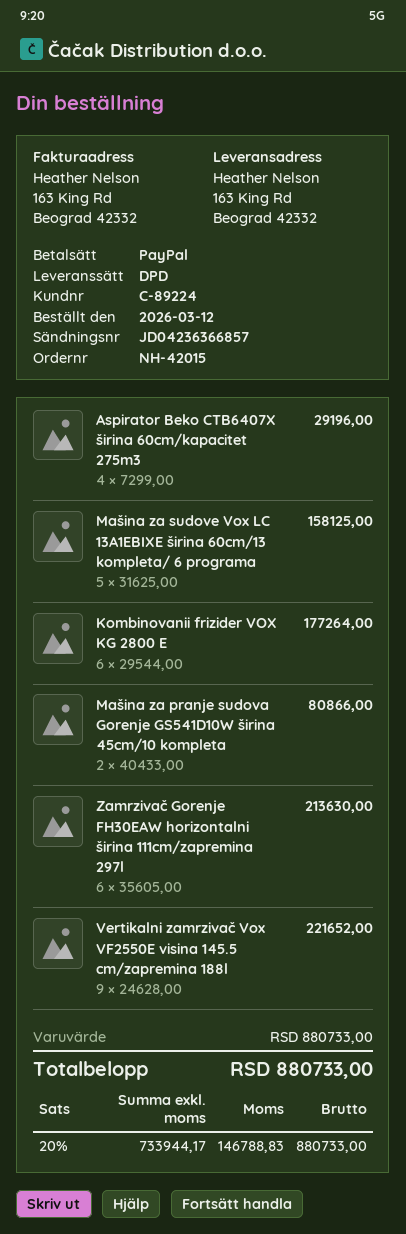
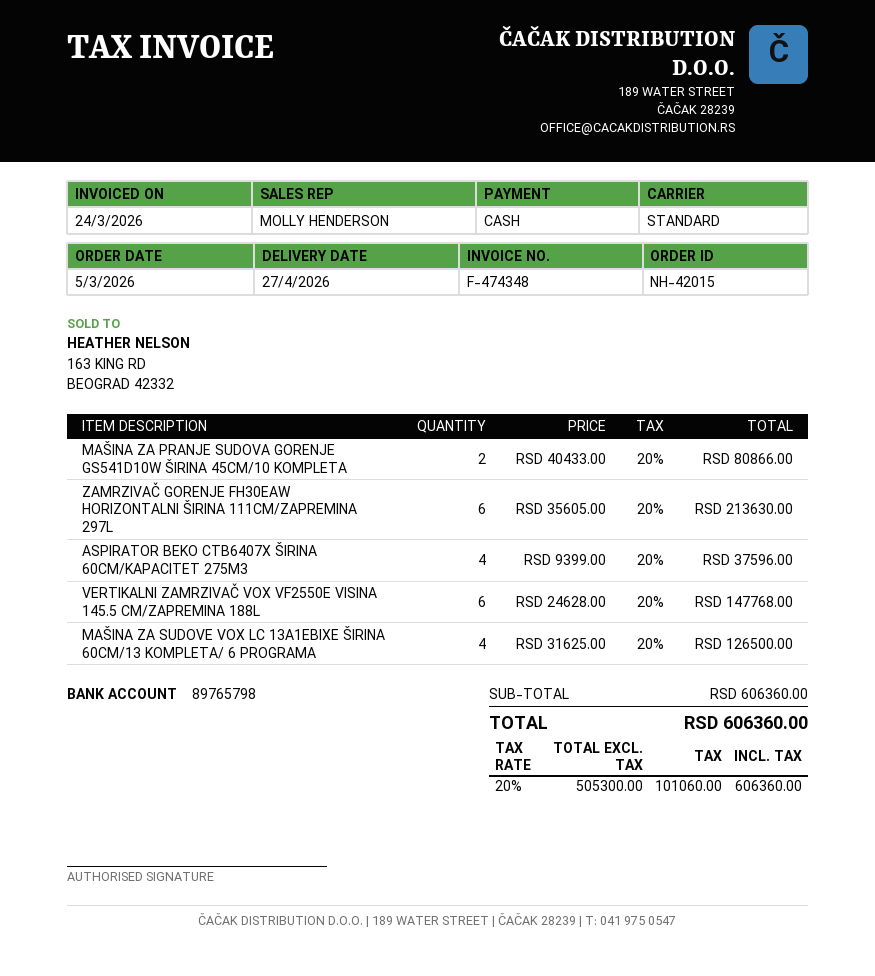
order date: 2026-03-12 -> 2026-03-05
payment method: PayPal -> cash
shipping method: DPD -> standard
Aspirator Beko CTB6407X širina 60cm/kapacitet 275m3: 4 x 7299.00 = 29196.00 -> 4 x 9399.00 = 37596.00
Mašina za sudove Vox LC 13A1EBIXE širina 60cm/13 kompleta/ 6 programa: 5 x 31625.00 = 158125.00 -> 4 x 31625.00 = 126500.00
Kombinovanii frizider VOX KG 2800 E: 6 x 29544.00 = 177264.00 -> none
Vertikalni zamrzivač Vox VF2550E visina 145.5 cm/zapremina 188l: 9 x 24628.00 = 221652.00 -> 6 x 24628.00 = 147768.00
subtotal: 880733.00 -> 606360.00
net: 733944.17 -> 505300.00
tax: 20% = 146788.83 -> 20% = 101060.00
total: 880733.00 -> 606360.00

